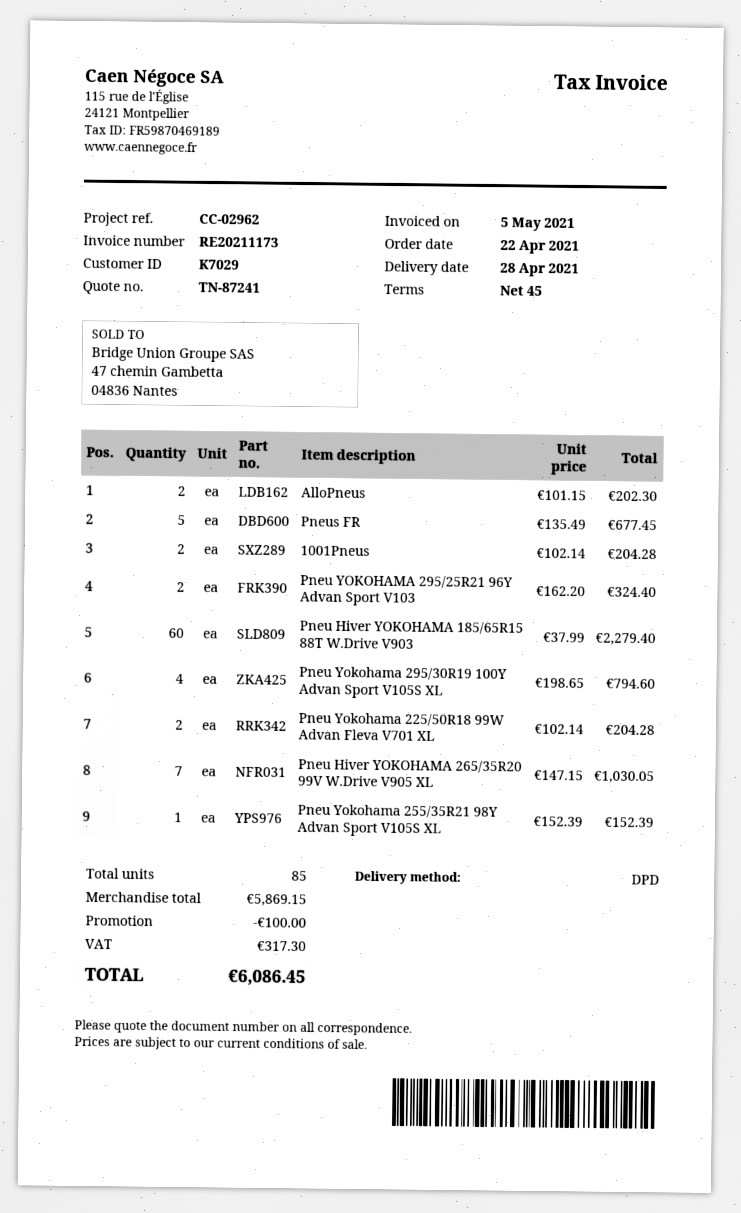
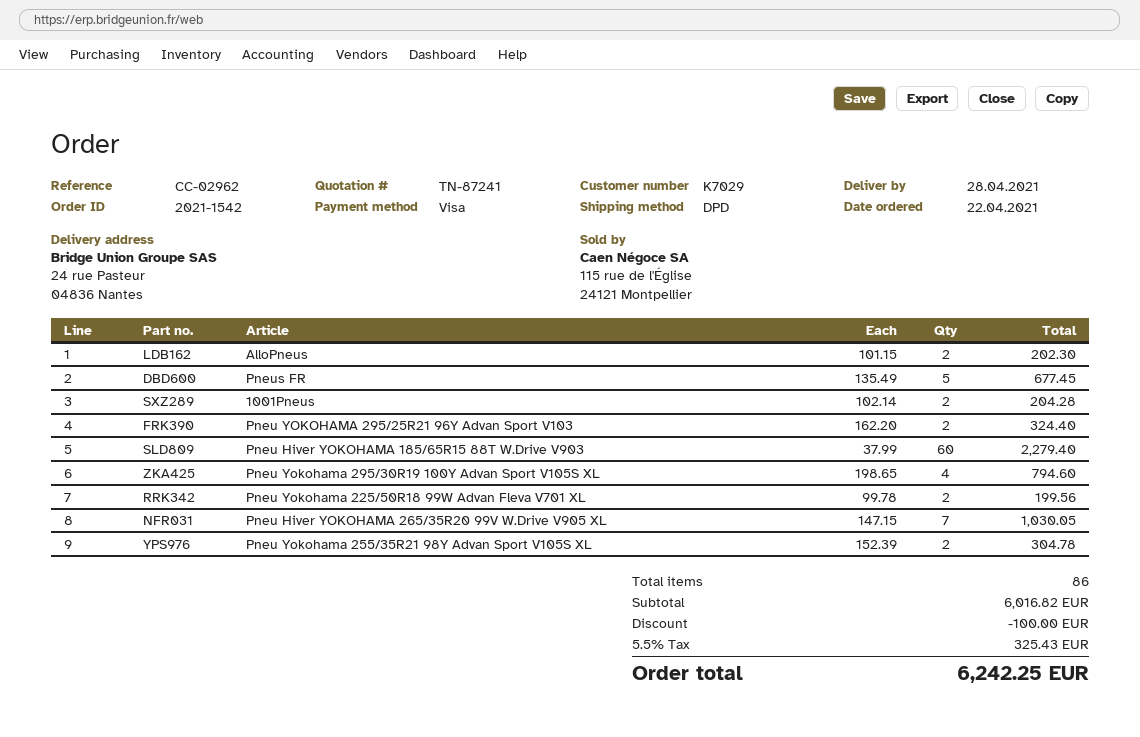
Pneu Yokohama 225/50R18 99W Advan Fleva V701 XL: 2 x 102.14 = 204.28 -> 2 x 99.78 = 199.56
Pneu Yokohama 255/35R21 98Y Advan Sport V105S XL: 1 x 152.39 = 152.39 -> 2 x 152.39 = 304.78
total quantity: 85 -> 86
subtotal: 5869.15 -> 6016.82
tax: 317.30 -> 325.43
total: 6086.45 -> 6242.25

